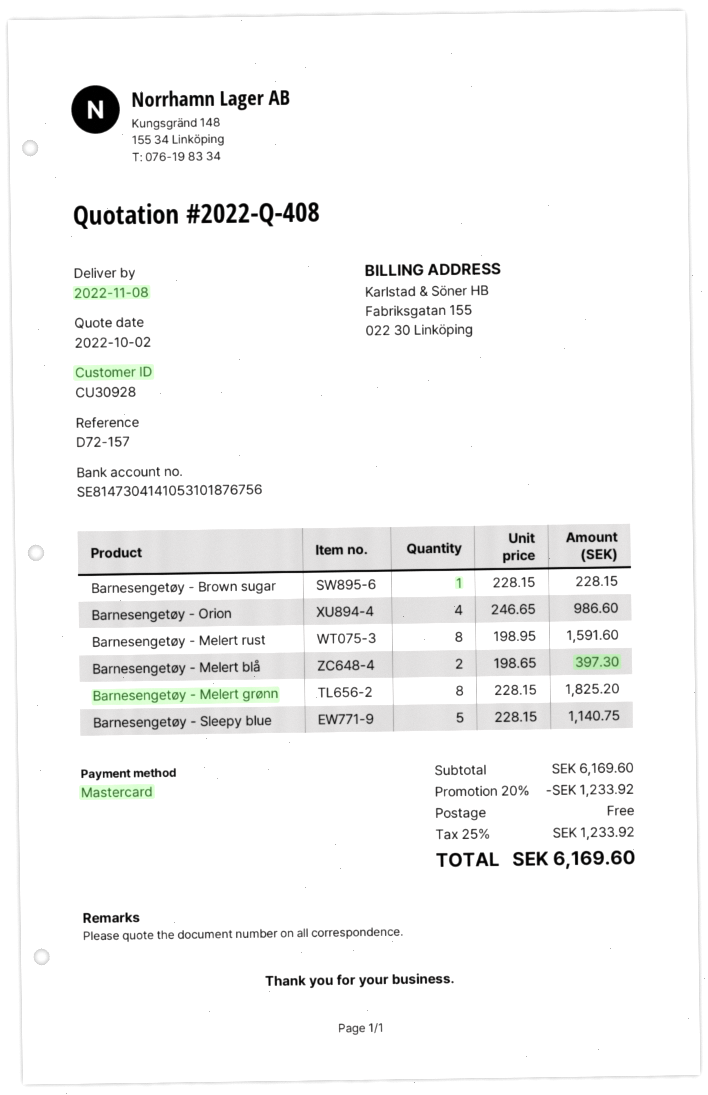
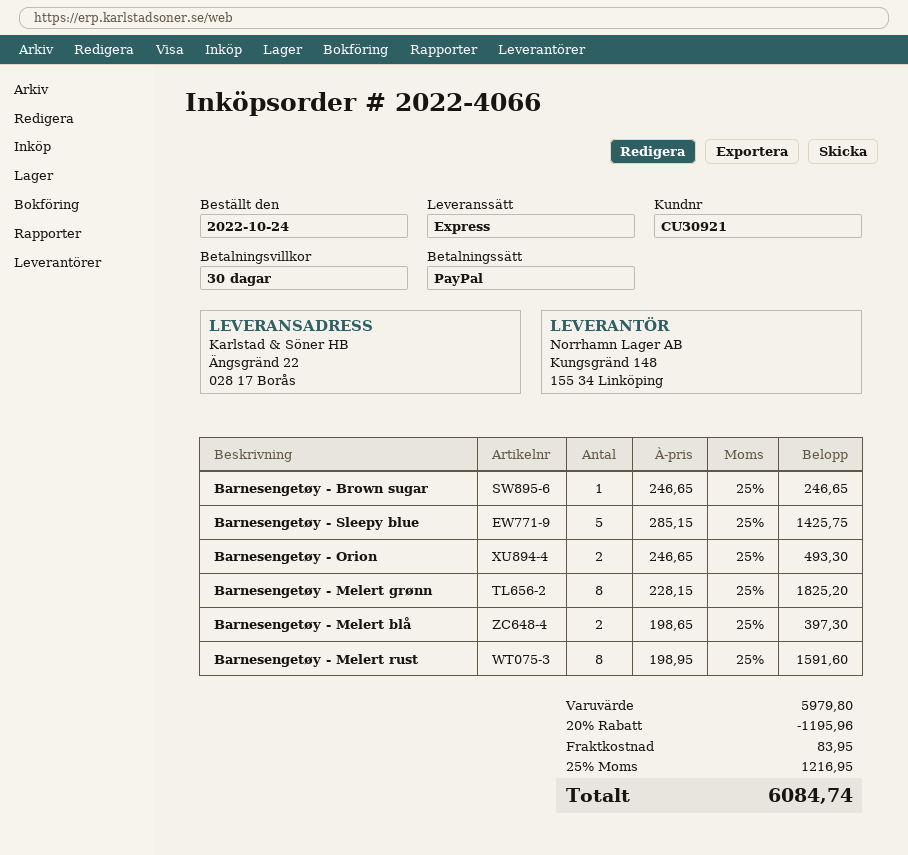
customer number: CU30928 -> CU30921
payment method: Mastercard -> PayPal
Barnesengetøy - Brown sugar: 1 x 228.15 = 228.15 -> 1 x 246.65 = 246.65
Barnesengetøy - Orion: 4 x 246.65 = 986.60 -> 2 x 246.65 = 493.30
Barnesengetøy - Sleepy blue: 5 x 228.15 = 1140.75 -> 5 x 285.15 = 1425.75
subtotal: 6169.60 -> 5979.80
discount: 20% = 1233.92 -> 20% = 1195.96
shipping: 0.00 -> 83.95
tax: 25% = 1233.92 -> 25% = 1216.95
total: 6169.60 -> 6084.74

